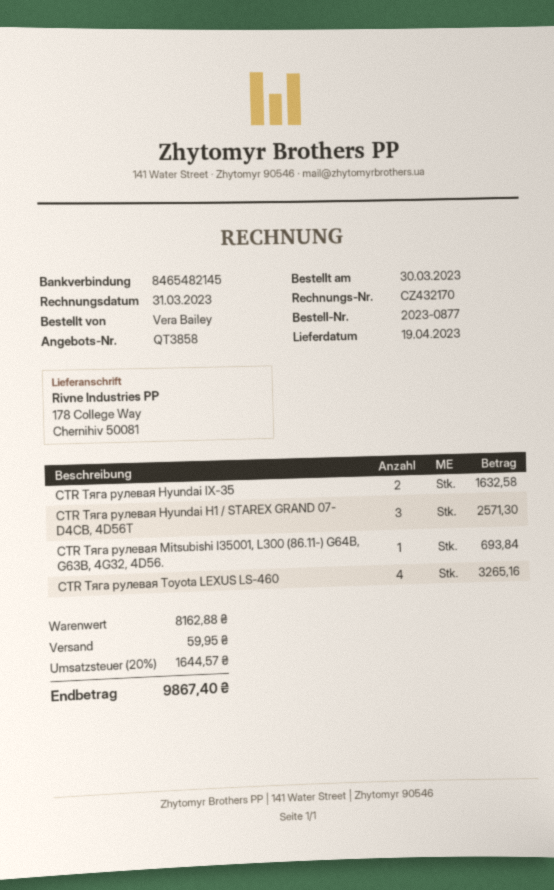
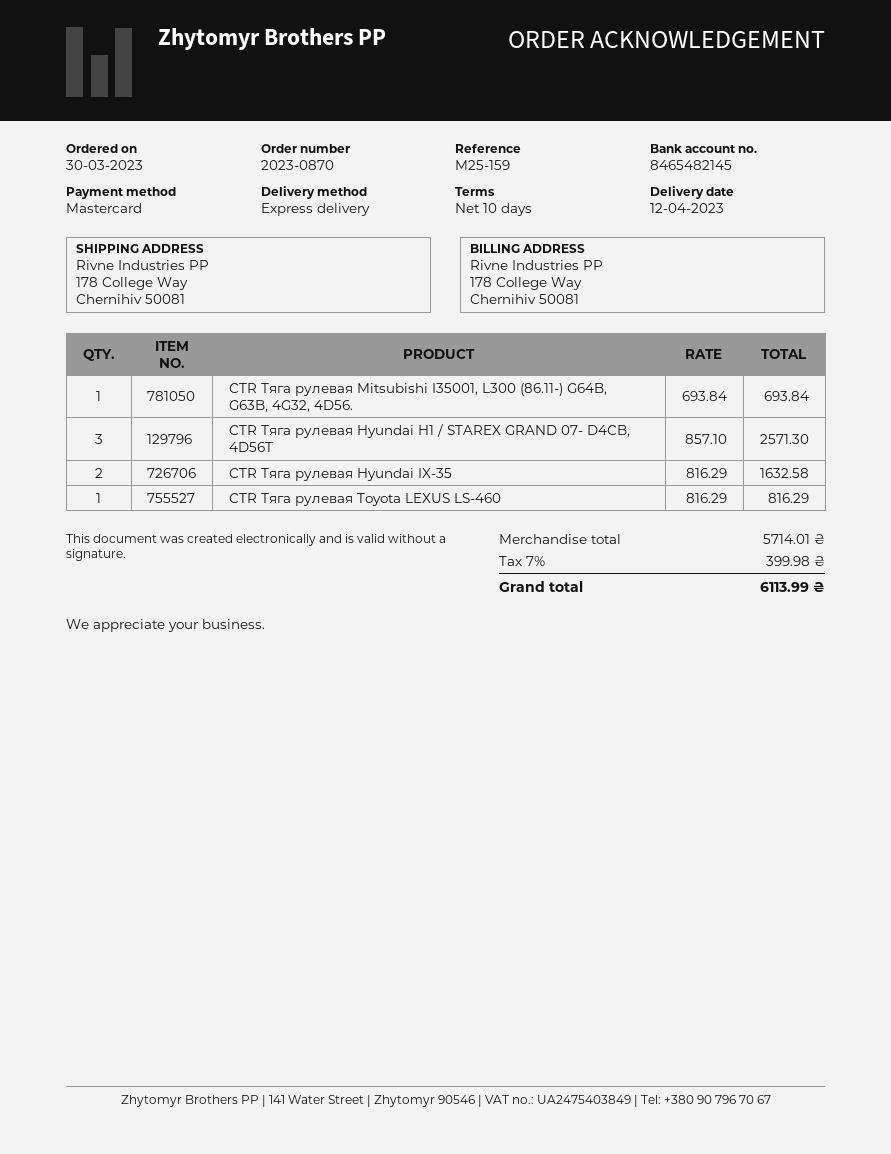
order number: 2023-0877 -> 2023-0870
delivery date: 2023-04-19 -> 2023-04-12
CTR Тяга рулевая Toyota LEXUS LS-460: 4 for 3265.16 -> 1 for 816.29
subtotal: 8162.88 -> 5714.01
shipping: 59.95 -> none
tax: 20% = 1644.57 -> 7% = 399.98
total: 9867.40 -> 6113.99

